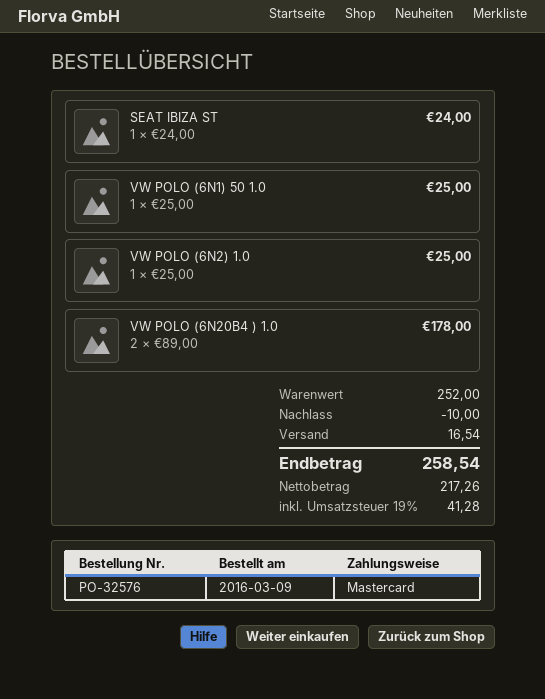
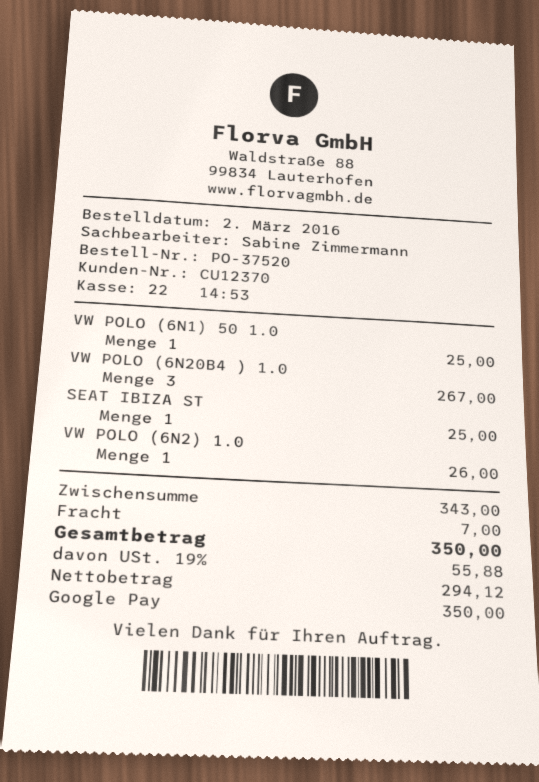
order number: PO-32576 -> PO-37520
order date: 2016-03-09 -> 2016-03-02
payment method: Mastercard -> Google Pay
SEAT IBIZA ST: 1 for 24.00 -> 1 for 25.00
VW POLO (6N2) 1.0: 1 for 25.00 -> 1 for 26.00
VW POLO (6N20B4 ) 1.0: 2 for 178.00 -> 3 for 267.00
subtotal: 252.00 -> 343.00
discount: 10.00 -> none
shipping: 16.54 -> 7.00
net: 217.26 -> 294.12
tax: 19% = 41.28 -> 19% = 55.88
total: 258.54 -> 350.00

